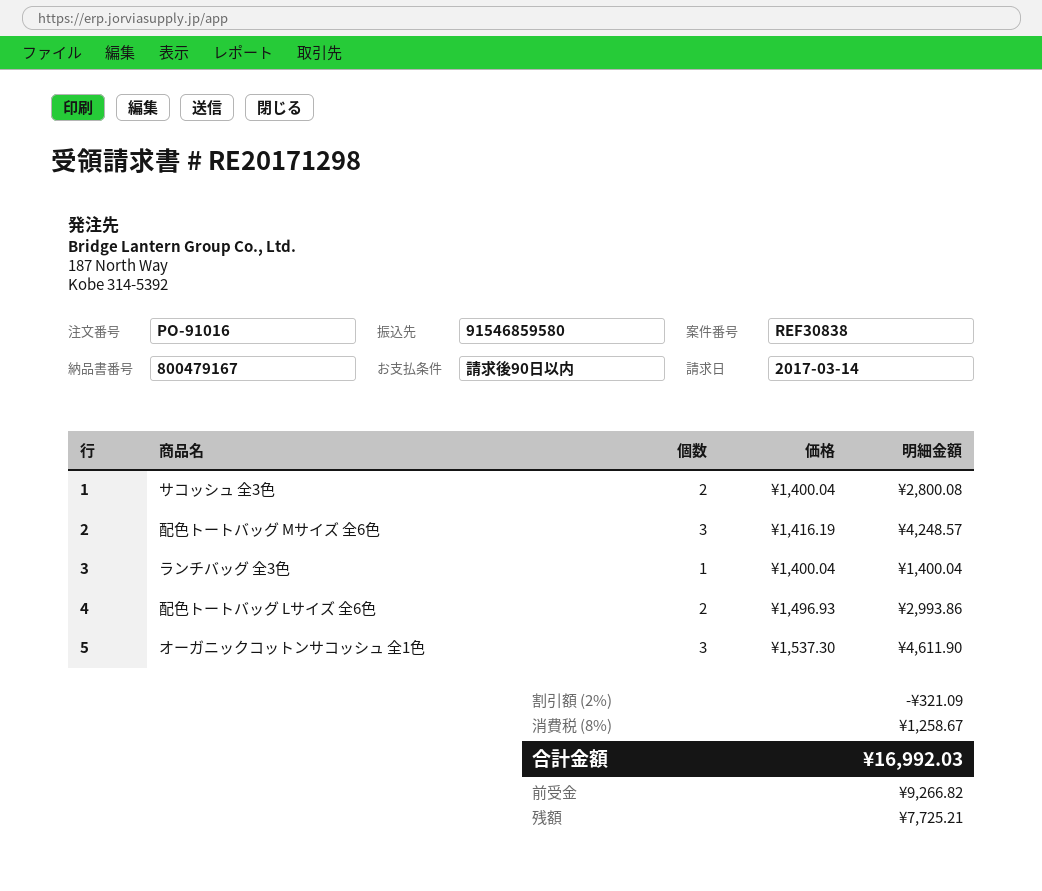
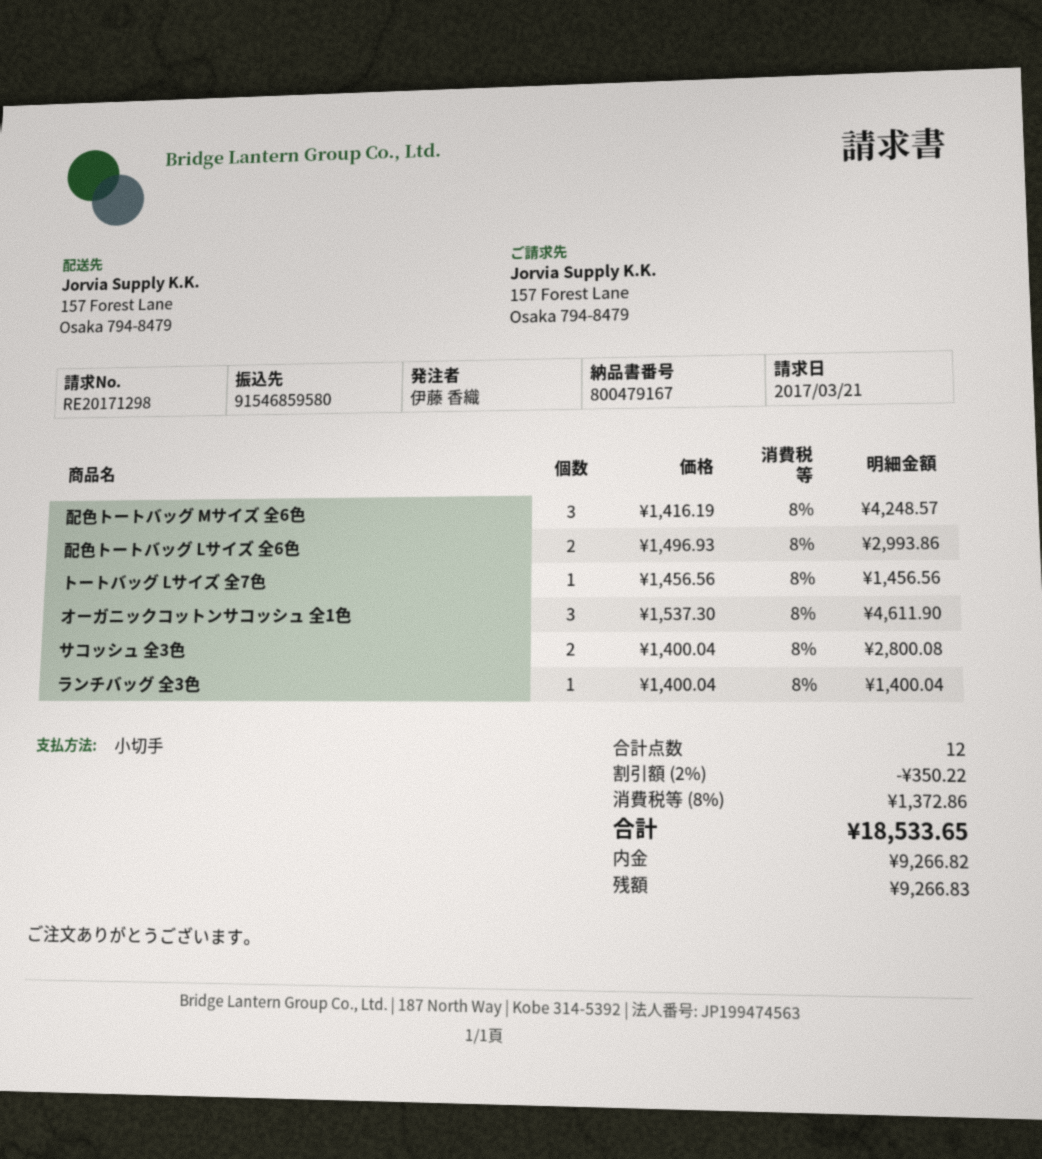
invoice date: 2017-03-14 -> 2017-03-21
トートバッグ Lサイズ 全7色: none -> 1 x 1456.56 = 1456.56
discount: 2% = 321.09 -> 2% = 350.22
tax: 8% = 1258.67 -> 8% = 1372.86
total: 16992.03 -> 18533.65
balance: 7725.21 -> 9266.83

